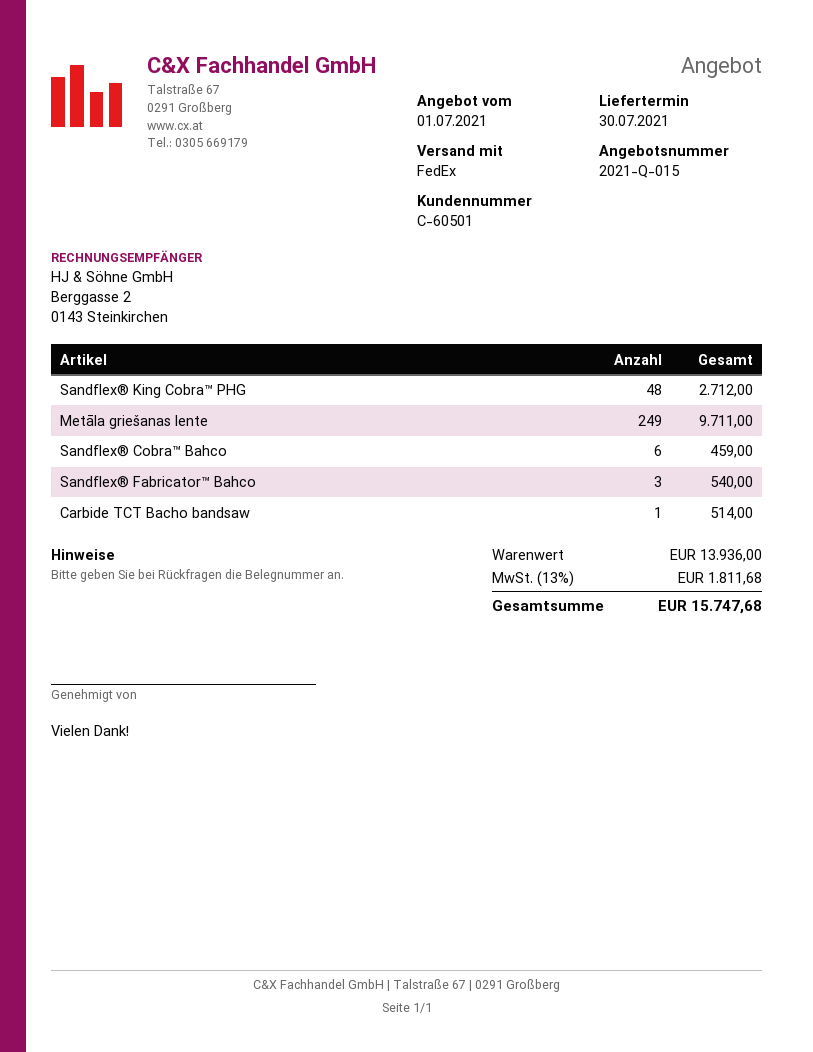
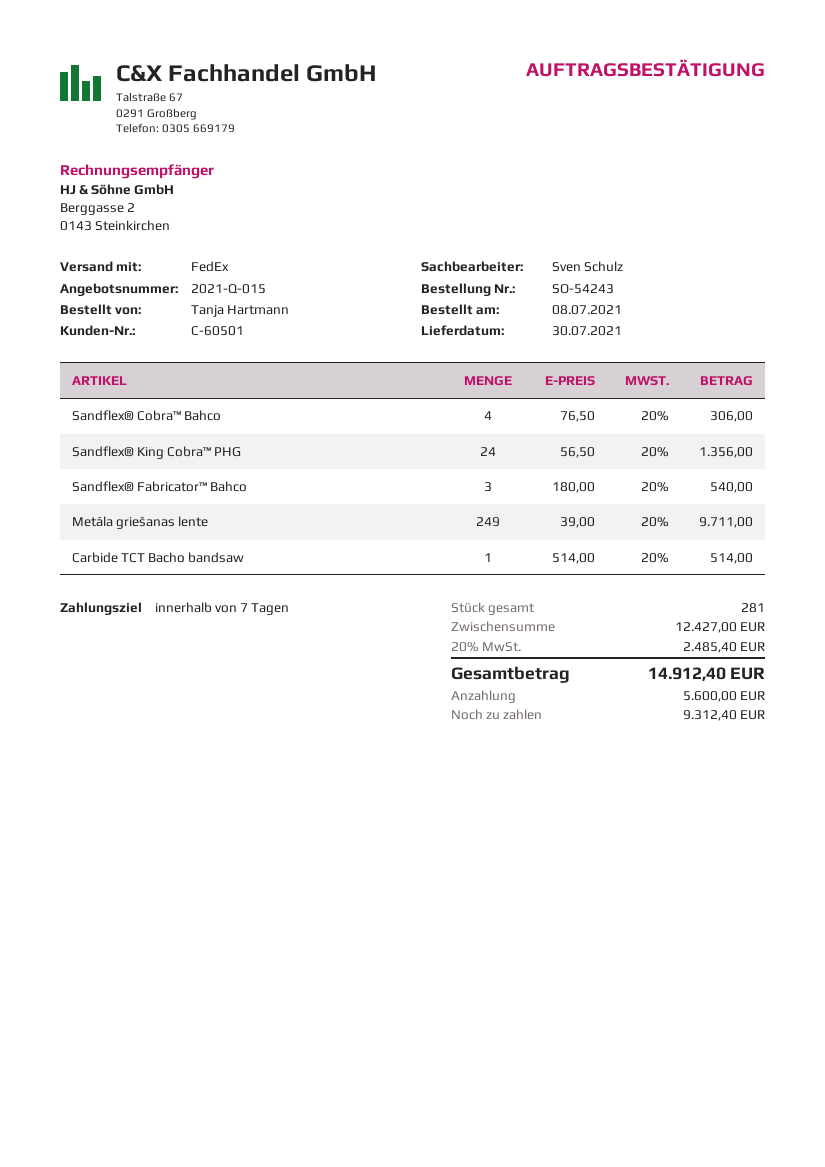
Sandflex® King Cobra™ PHG: 48 for 2712.00 -> 24 for 1356.00
Sandflex® Cobra™ Bahco: 6 for 459.00 -> 4 for 306.00
subtotal: 13936.00 -> 12427.00
tax: 13% = 1811.68 -> 20% = 2485.40
total: 15747.68 -> 14912.40

